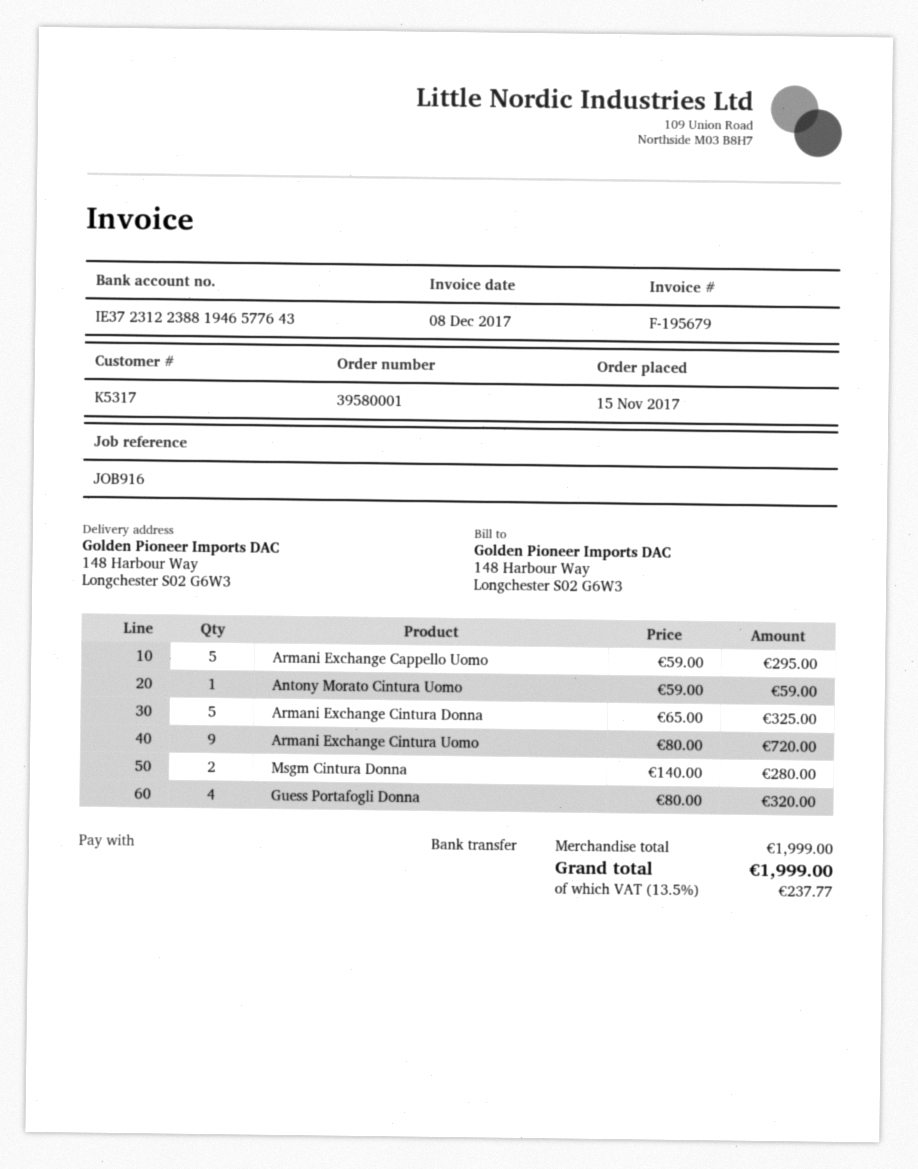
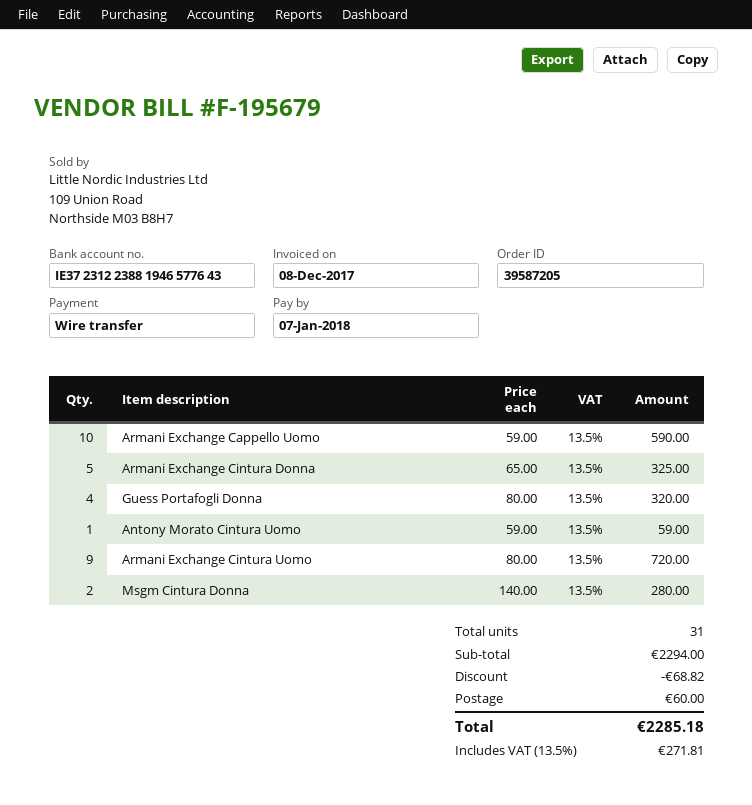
order number: 39580001 -> 39587205
Armani Exchange Cappello Uomo: 5 x 59.00 = 295.00 -> 10 x 59.00 = 590.00
subtotal: 1999.00 -> 2294.00
discount: none -> 68.82
shipping: none -> 60.00
tax: 13.5% = 237.77 -> 13.5% = 271.81
total: 1999.00 -> 2285.18

